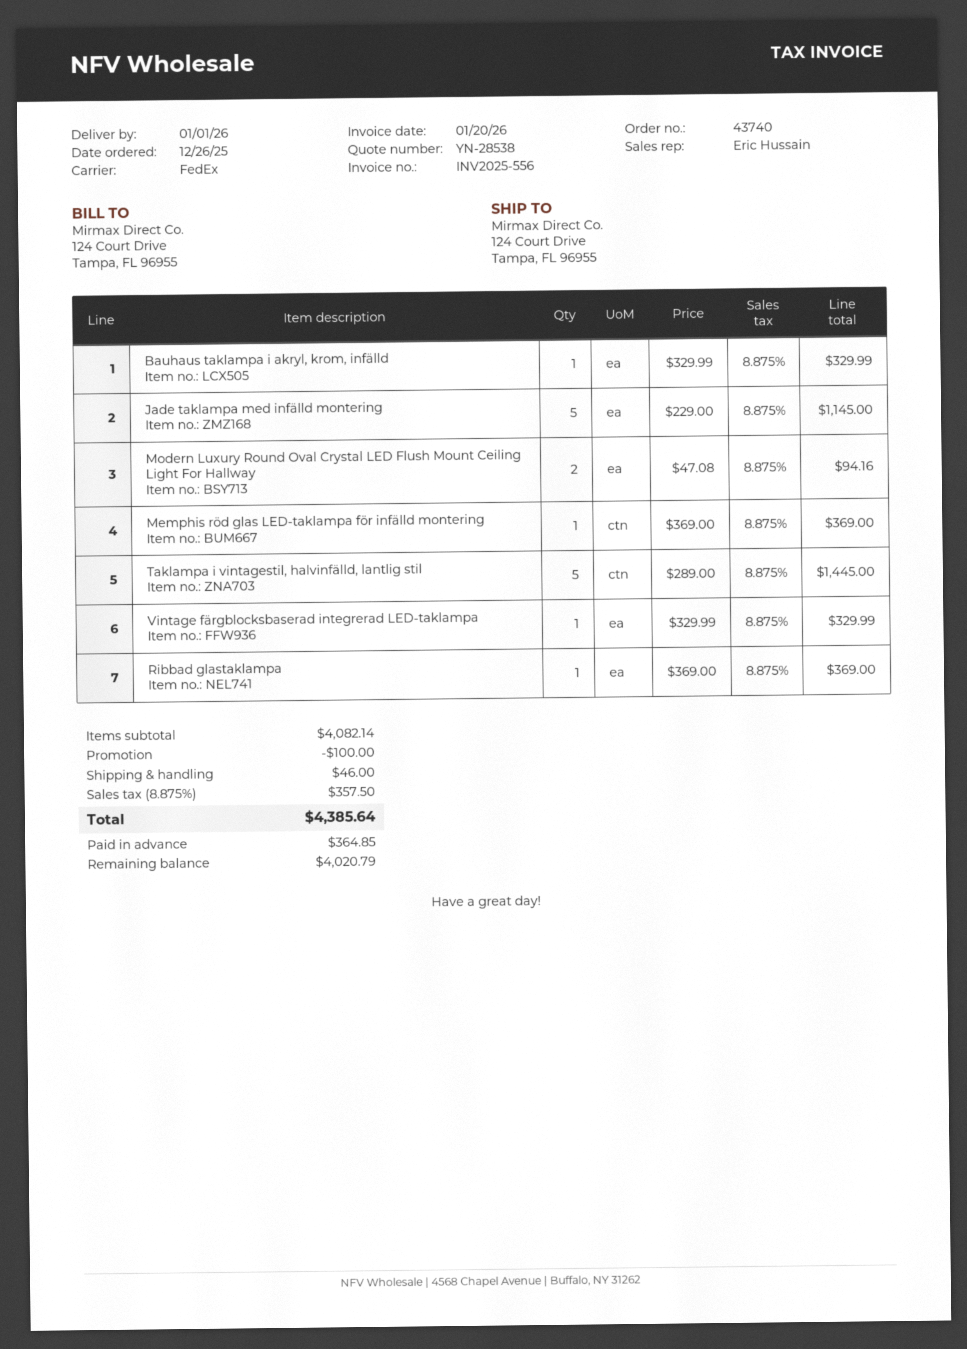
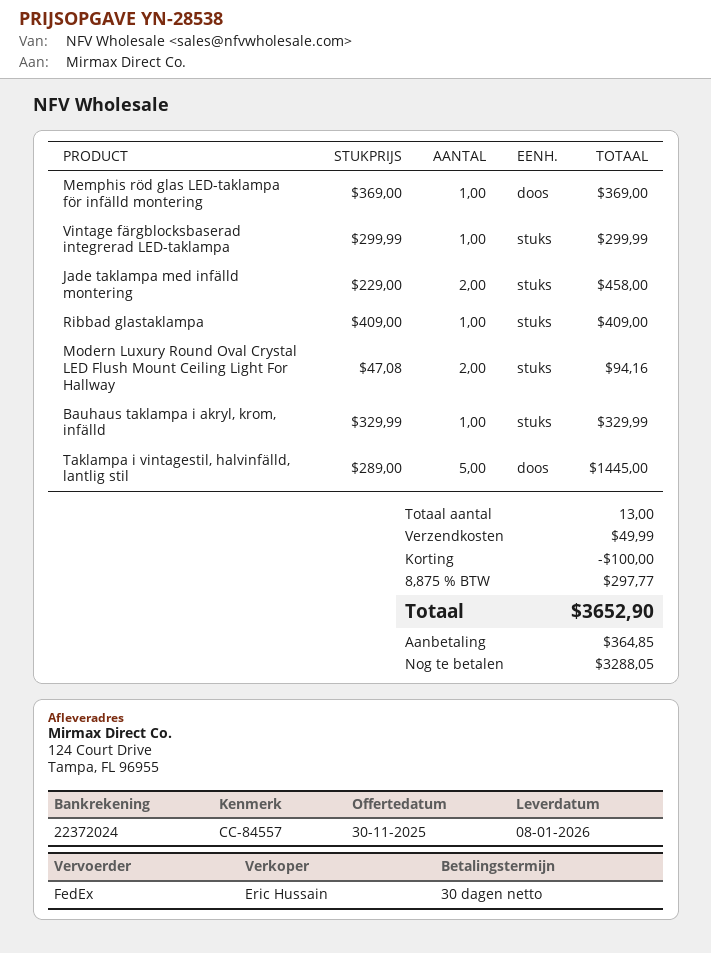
delivery date: 2026-01-01 -> 2026-01-08
Jade taklampa med infälld montering: 5 x 229.00 = 1145.00 -> 2 x 229.00 = 458.00
Vintage färgblocksbaserad integrerad LED-taklampa: 1 x 329.99 = 329.99 -> 1 x 299.99 = 299.99
Ribbad glastaklampa: 1 x 369.00 = 369.00 -> 1 x 409.00 = 409.00
shipping: 46.00 -> 49.99
tax: 8.875% = 357.50 -> 8.875% = 297.77
total: 4385.64 -> 3652.90
balance: 4020.79 -> 3288.05

